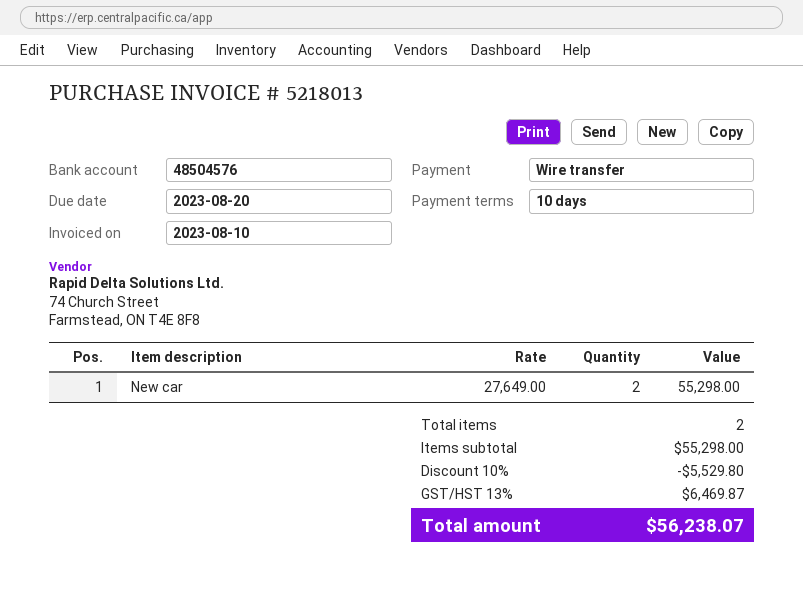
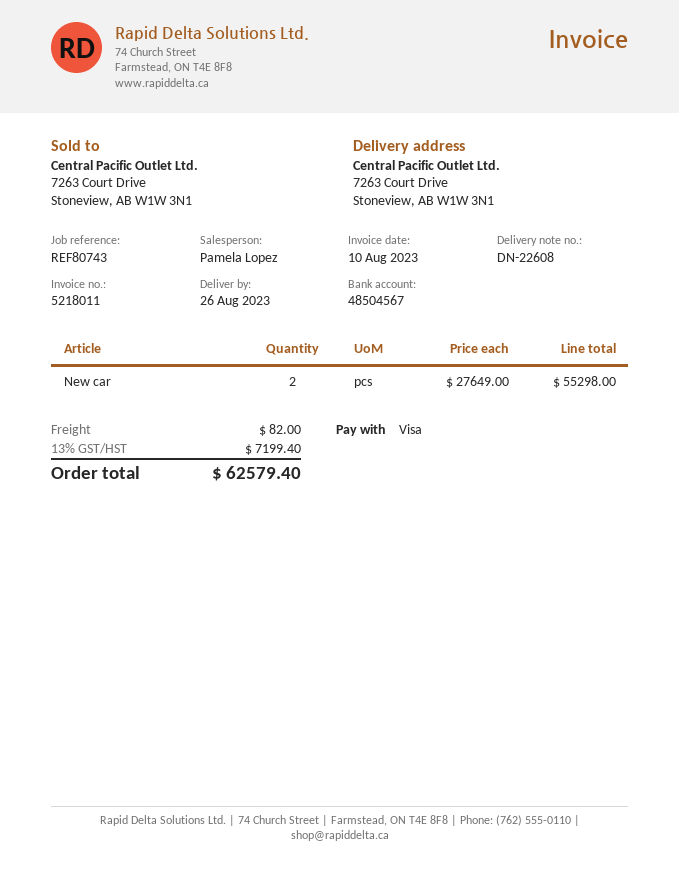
invoice number: 5218013 -> 5218011
payment method: bank transfer -> Visa
bank account: 48504576 -> 48504567
discount: 10% = 5529.80 -> none
shipping: none -> 82.00
tax: 13% = 6469.87 -> 13% = 7199.40
total: 56238.07 -> 62579.40

